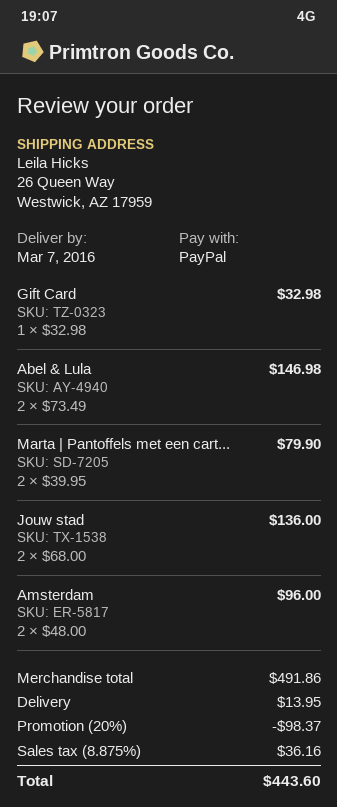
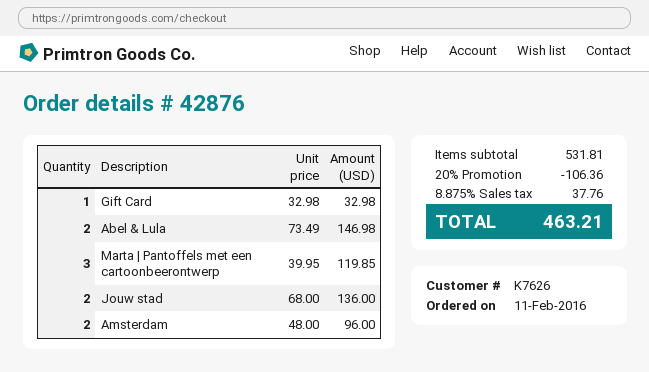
Marta | Pantoffels met een cart...: 2 x 39.95 = 79.90 -> 3 x 39.95 = 119.85
subtotal: 491.86 -> 531.81
discount: 20% = 98.37 -> 20% = 106.36
shipping: 13.95 -> none
tax: 8.875% = 36.16 -> 8.875% = 37.76
total: 443.60 -> 463.21

